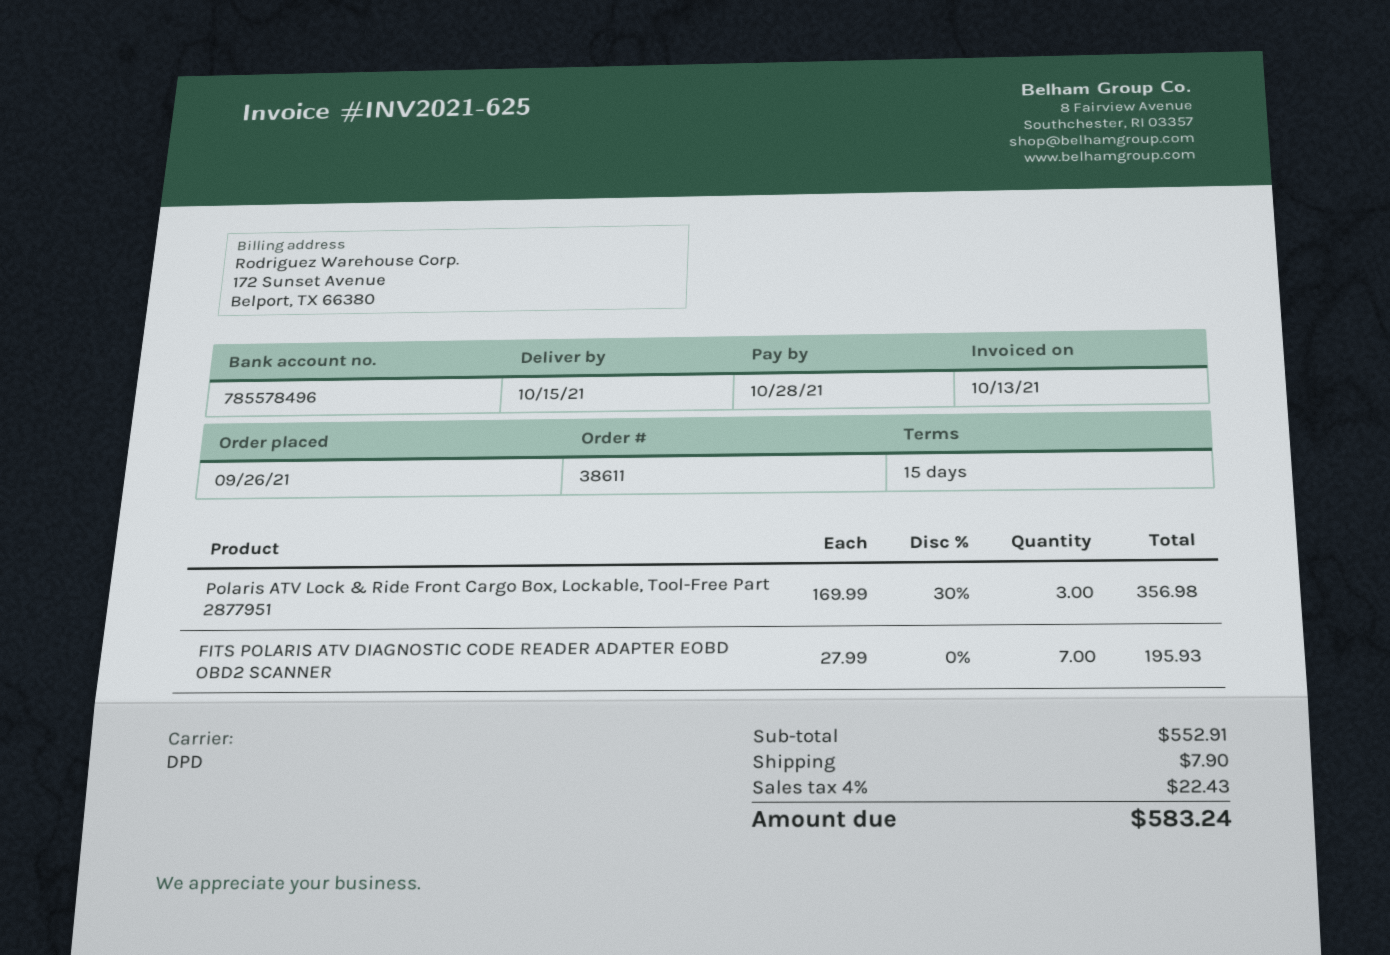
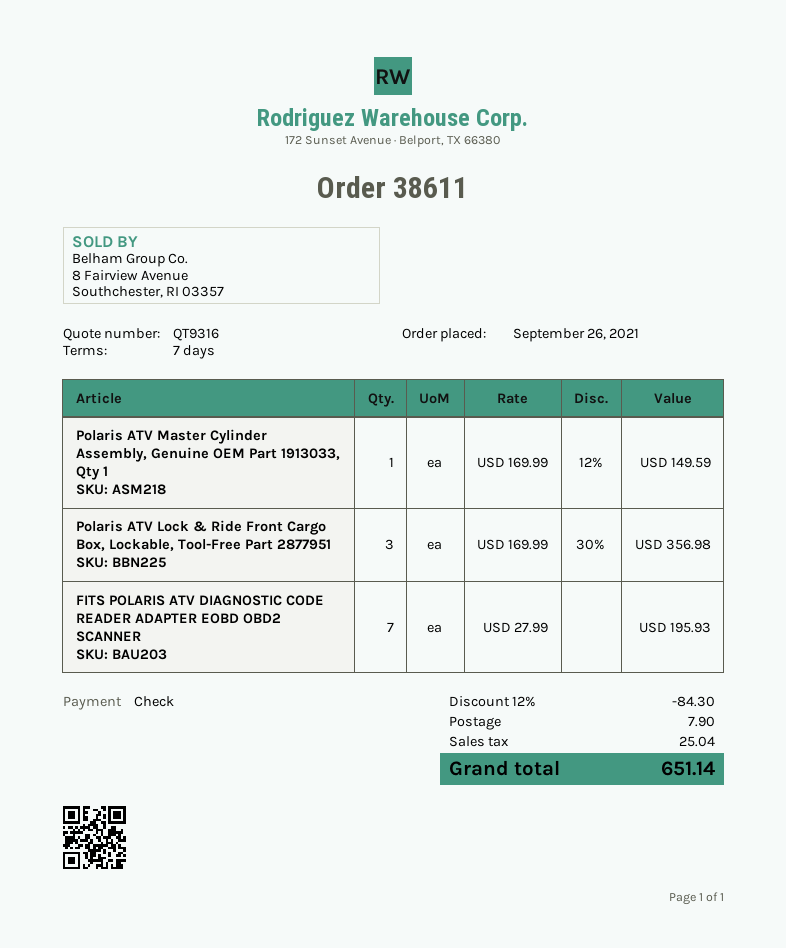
payment terms: 15 days -> 7 days
Polaris ATV Master Cylinder Assembly, Genuine OEM Part 1913033, Qty 1: none -> 1 x 169.99 - 12% = 149.59
discount: none -> 12% = 84.30
tax: 22.43 -> 25.04
total: 583.24 -> 651.14

